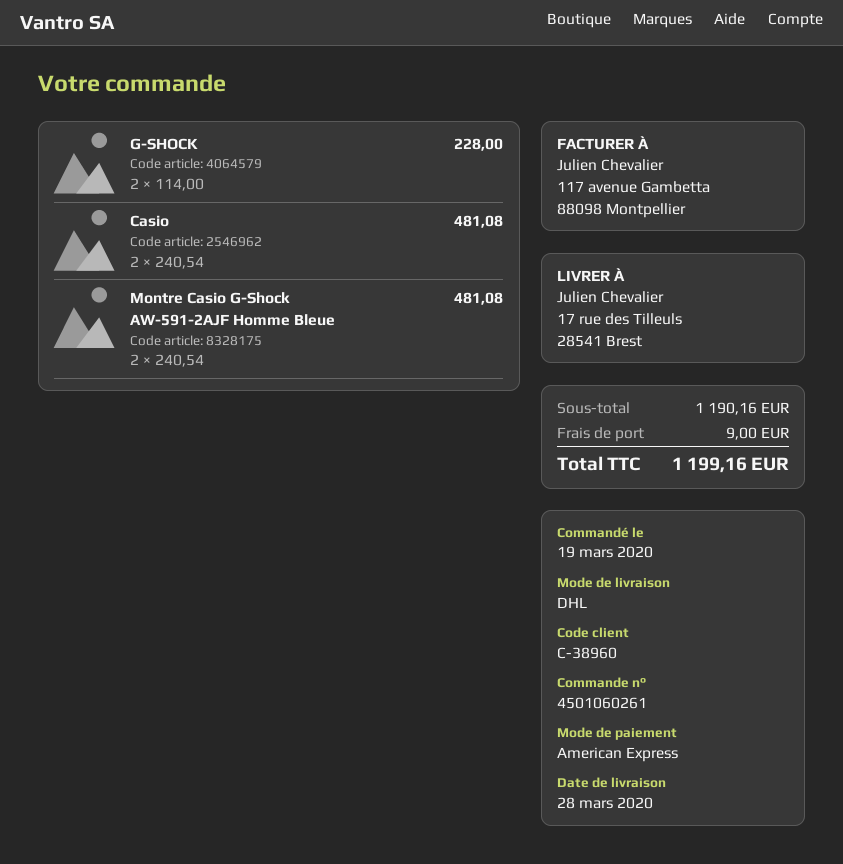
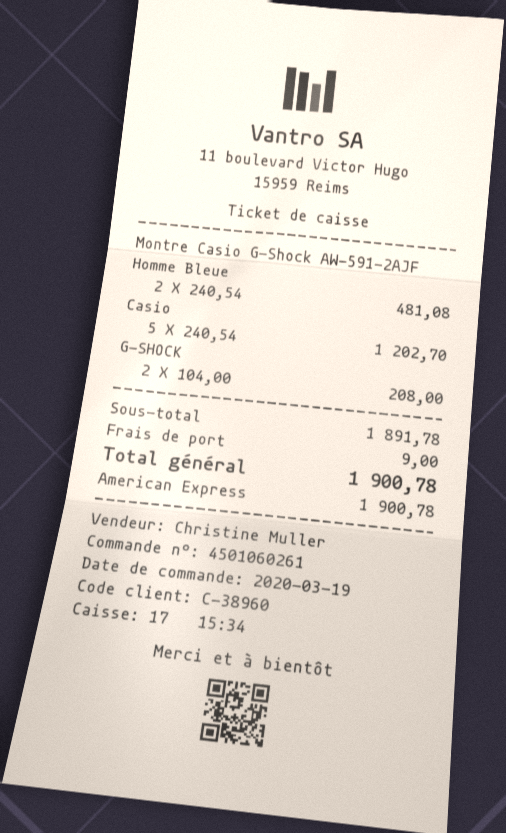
G-SHOCK: 2 x 114.00 = 228.00 -> 2 x 104.00 = 208.00
Casio: 2 x 240.54 = 481.08 -> 5 x 240.54 = 1202.70
subtotal: 1190.16 -> 1891.78
total: 1199.16 -> 1900.78

